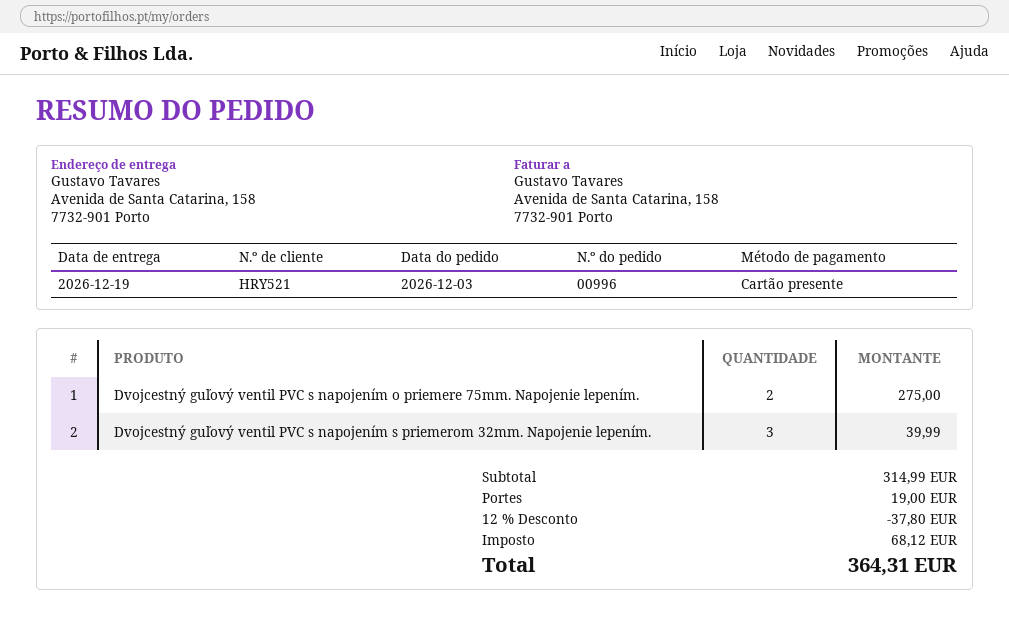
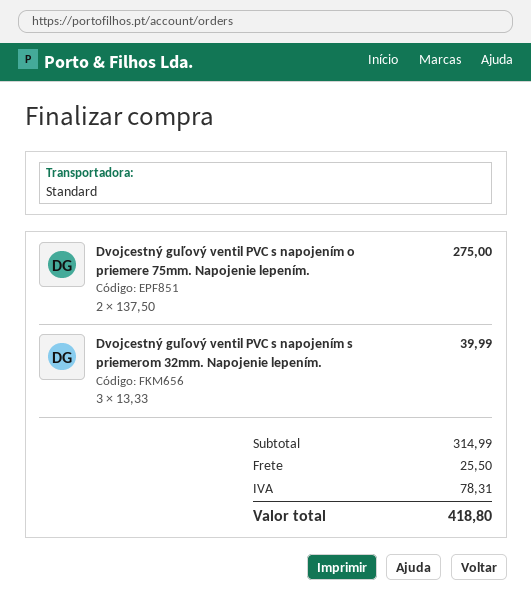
discount: 12% = 37.80 -> none
shipping: 19.00 -> 25.50
tax: 68.12 -> 78.31
total: 364.31 -> 418.80

